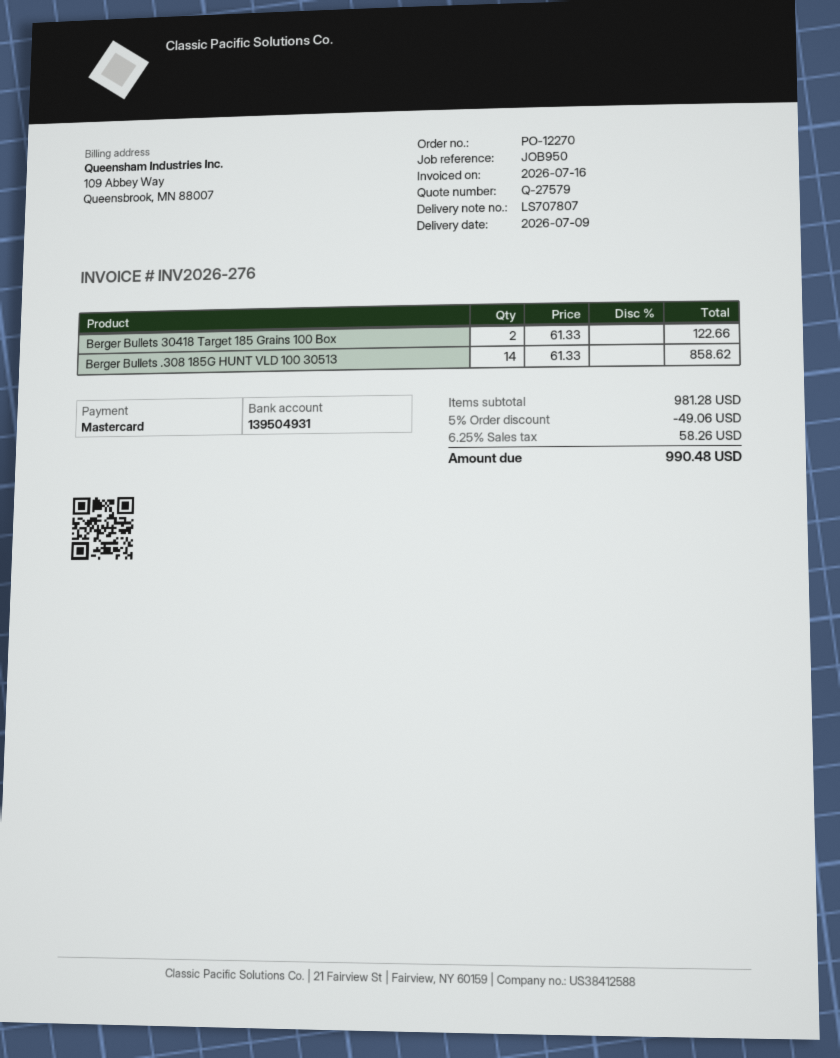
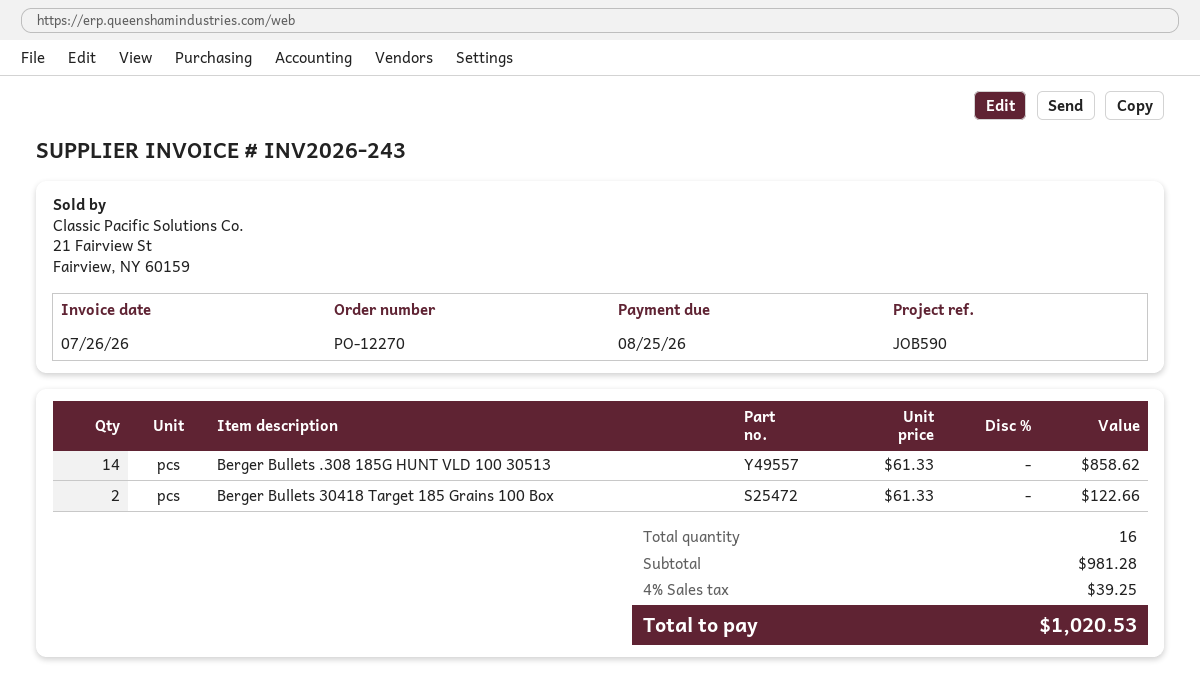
invoice number: INV2026-276 -> INV2026-243
invoice date: 2026-07-16 -> 2026-07-26
reference: JOB950 -> JOB590
discount: 5% = 49.06 -> none
tax: 6.25% = 58.26 -> 4% = 39.25
total: 990.48 -> 1020.53

